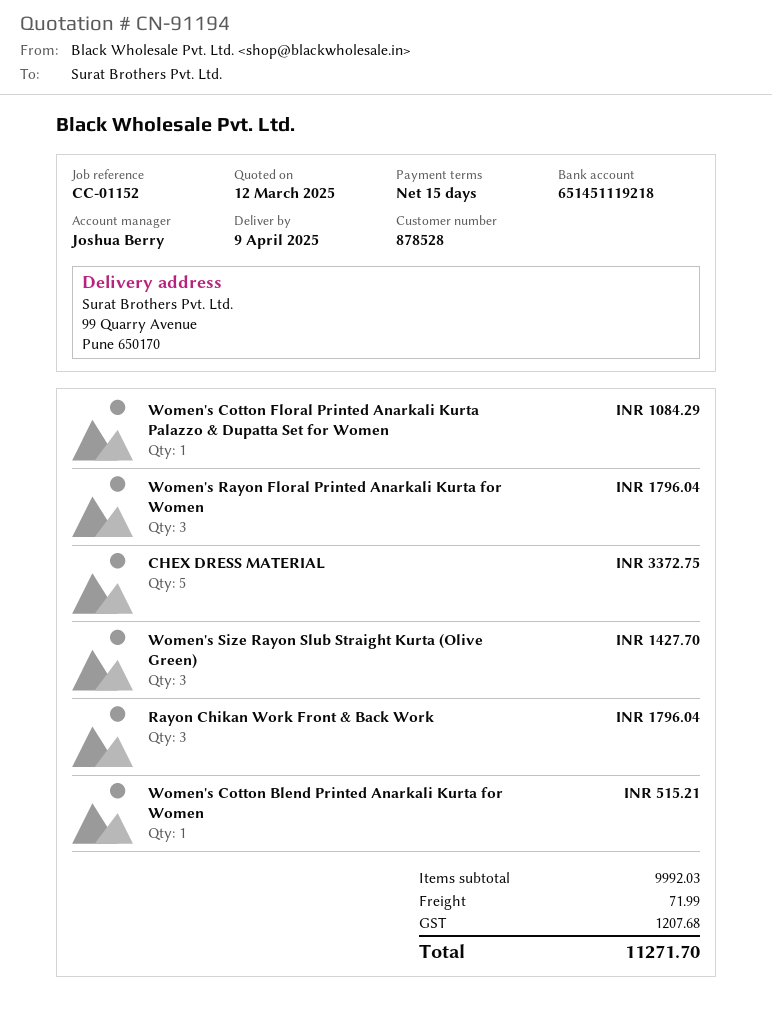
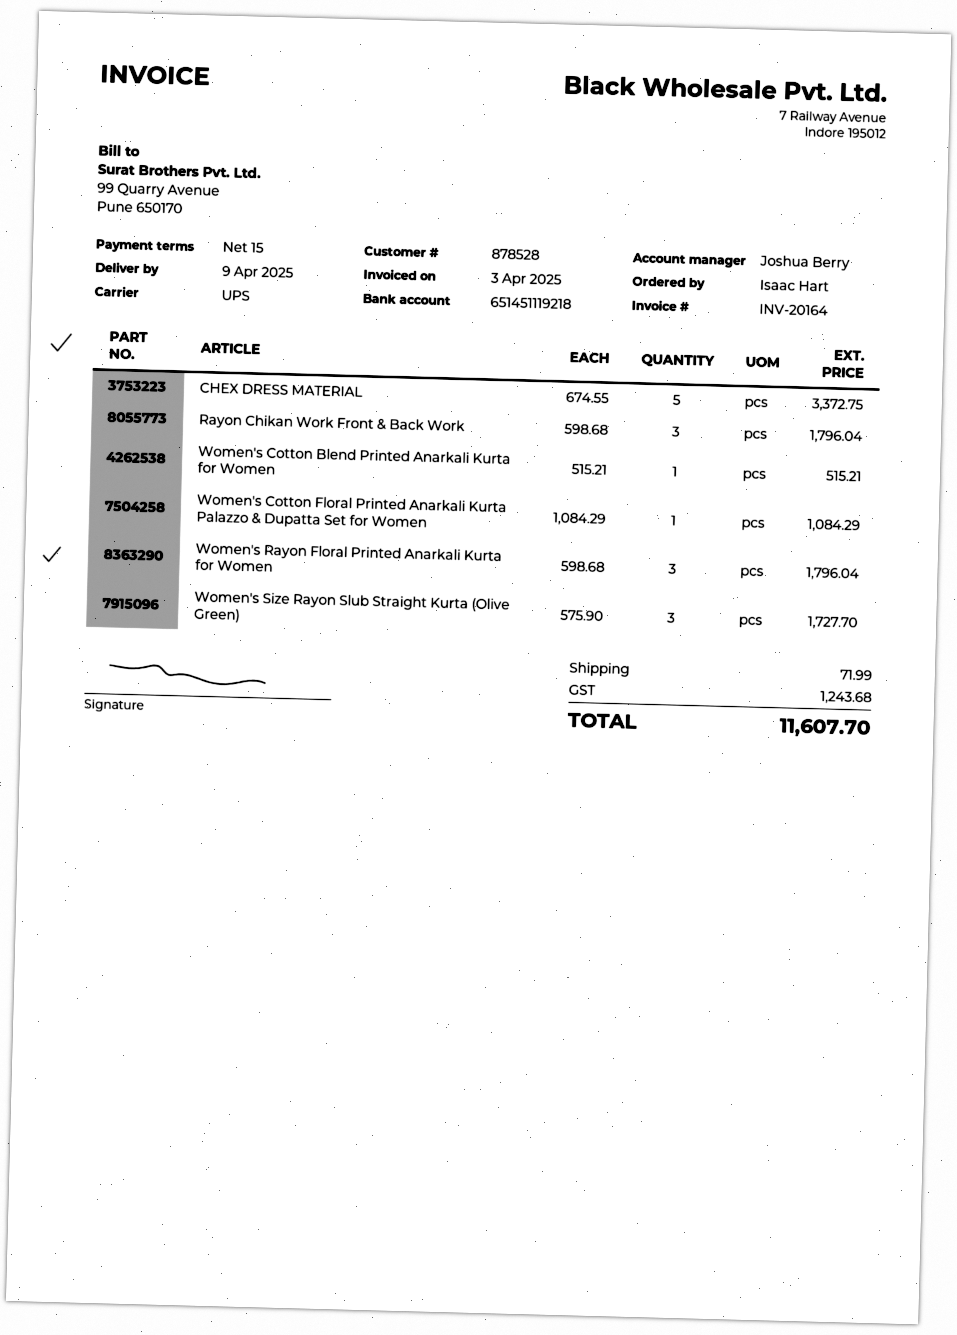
Women's Size Rayon Slub Straight Kurta (Olive Green): 3 for 1427.70 -> 3 for 1727.70
tax: 1207.68 -> 1243.68
total: 11271.70 -> 11607.70

